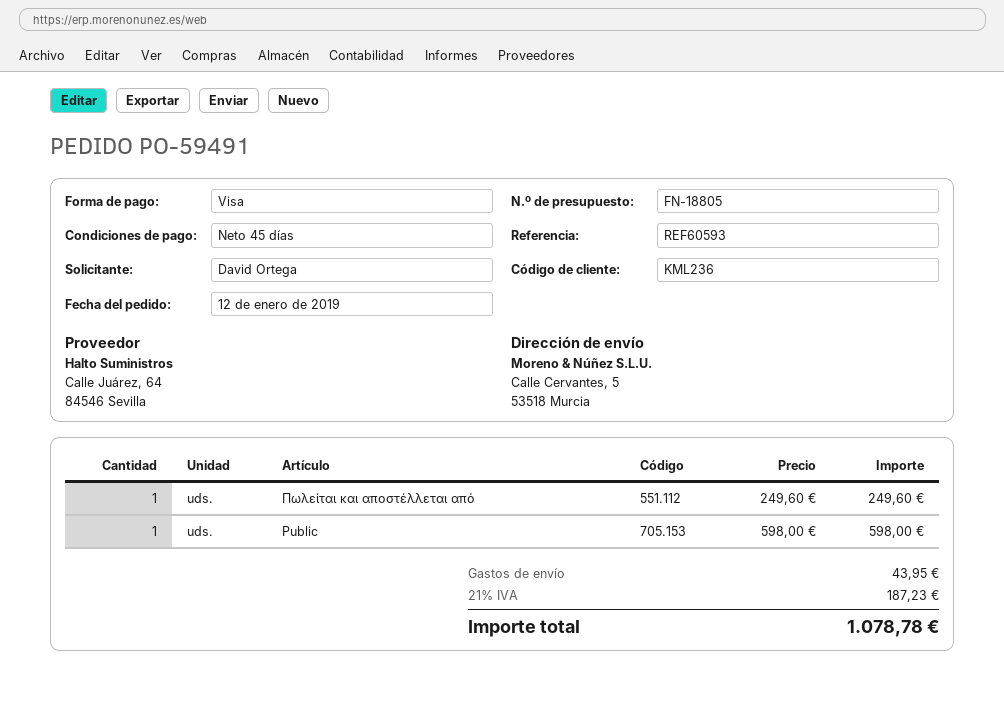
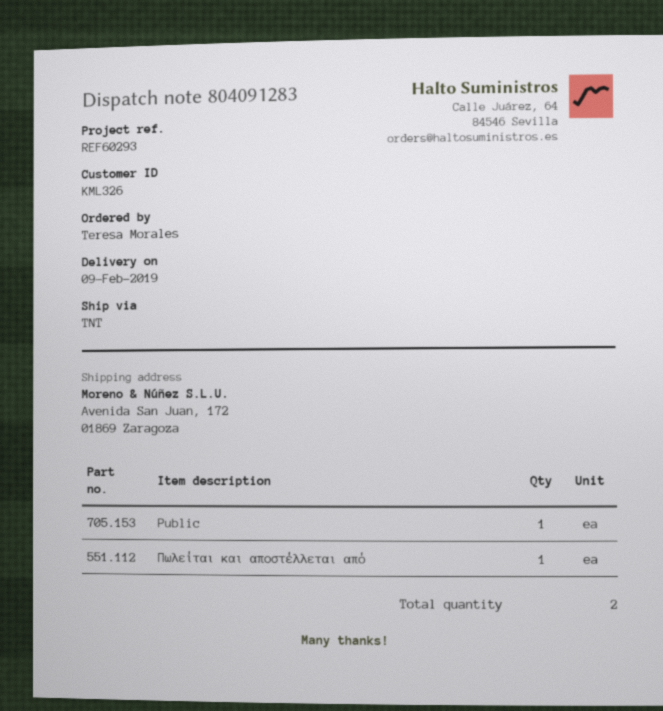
customer number: KML236 -> KML326
reference: REF60593 -> REF60293
ordered by: David Ortega -> Teresa Morales
ship to: Calle Cervantes, 5, 53518 Murcia -> Avenida San Juan, 172, 01869 Zaragoza

